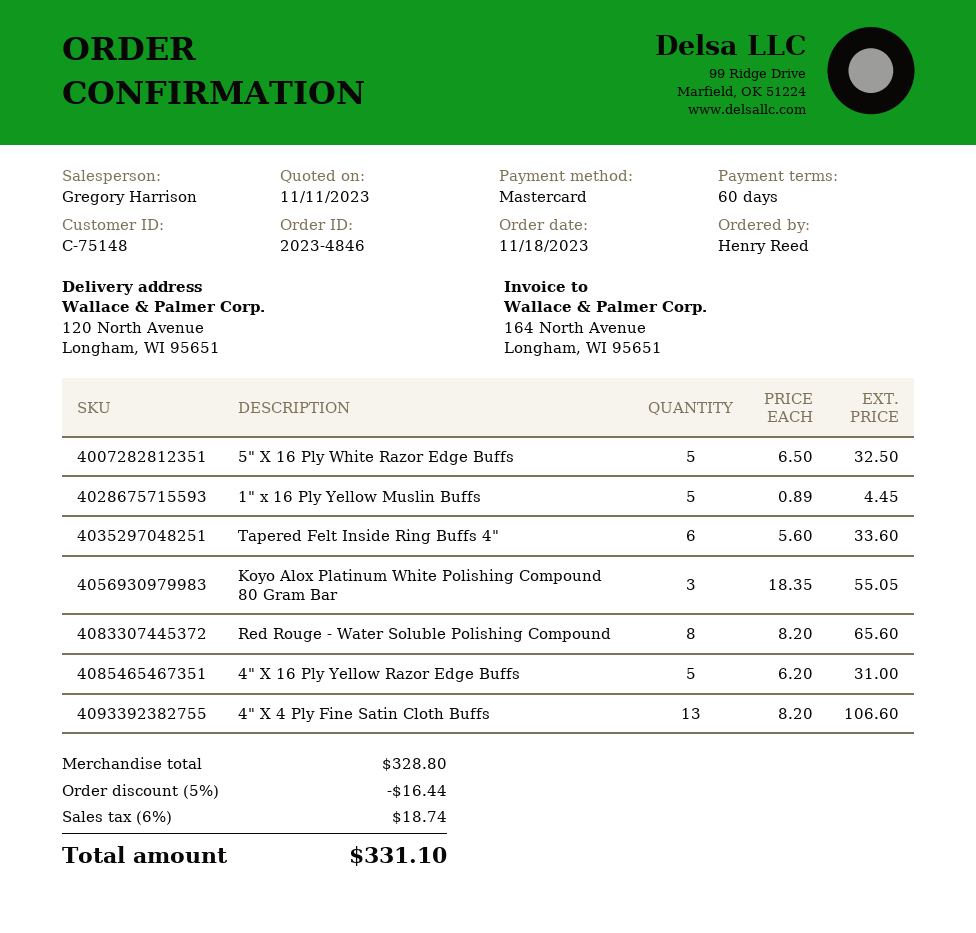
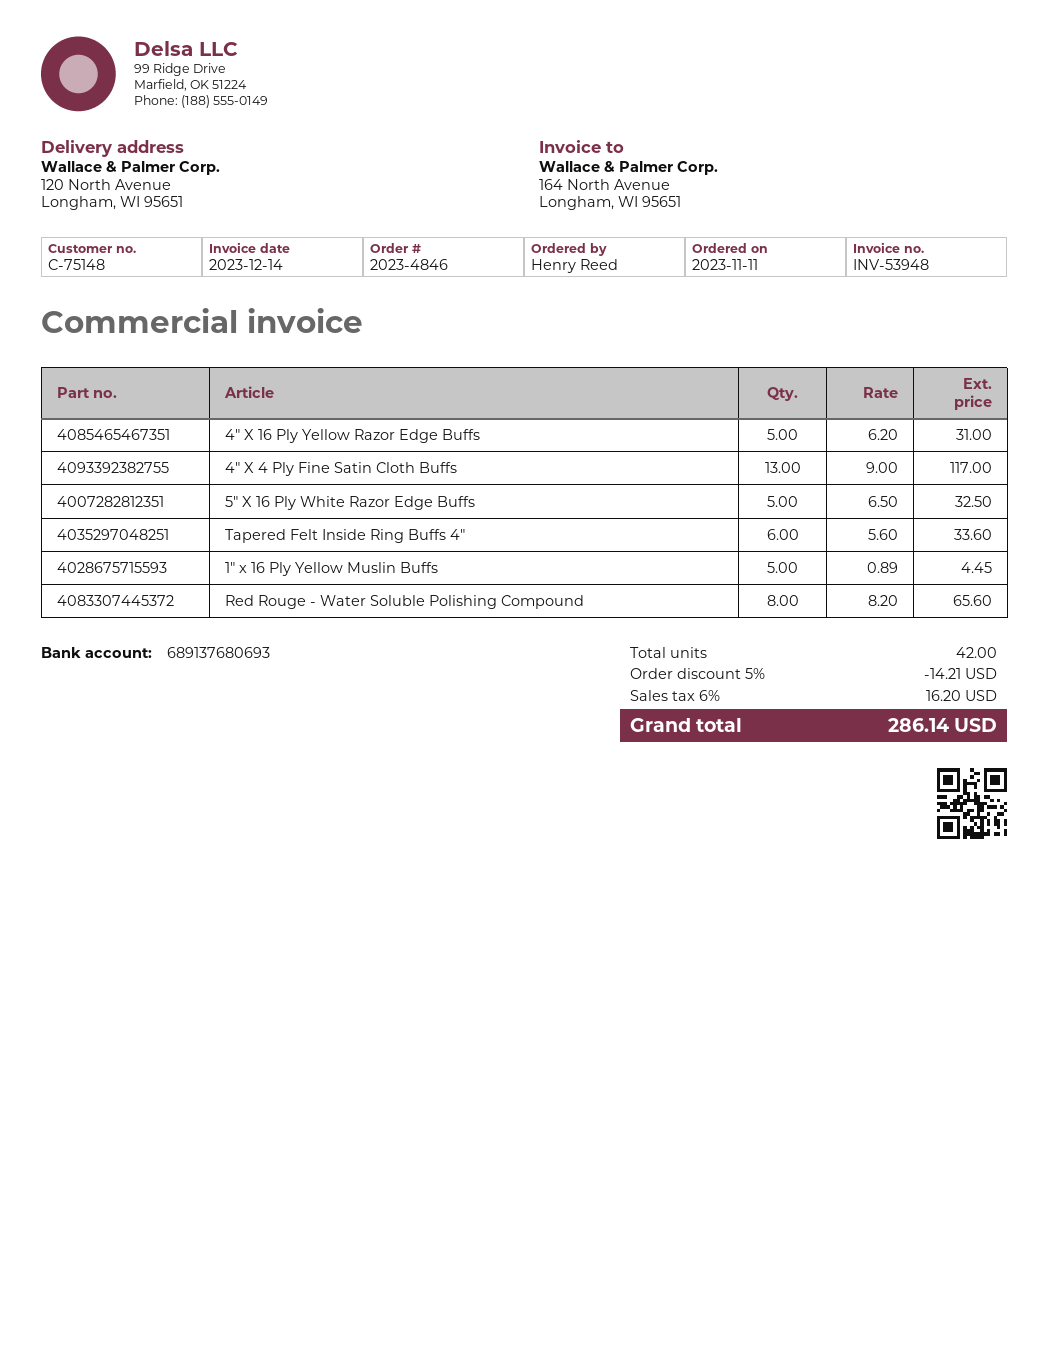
order date: 2023-11-18 -> 2023-11-11
Koyo Alox Platinum White Polishing Compound 80 Gram Bar: 3 x 18.35 = 55.05 -> none
4" X 4 Ply Fine Satin Cloth Buffs: 13 x 8.20 = 106.60 -> 13 x 9.00 = 117.00
discount: 5% = 16.44 -> 5% = 14.21
tax: 6% = 18.74 -> 6% = 16.20
total: 331.10 -> 286.14

